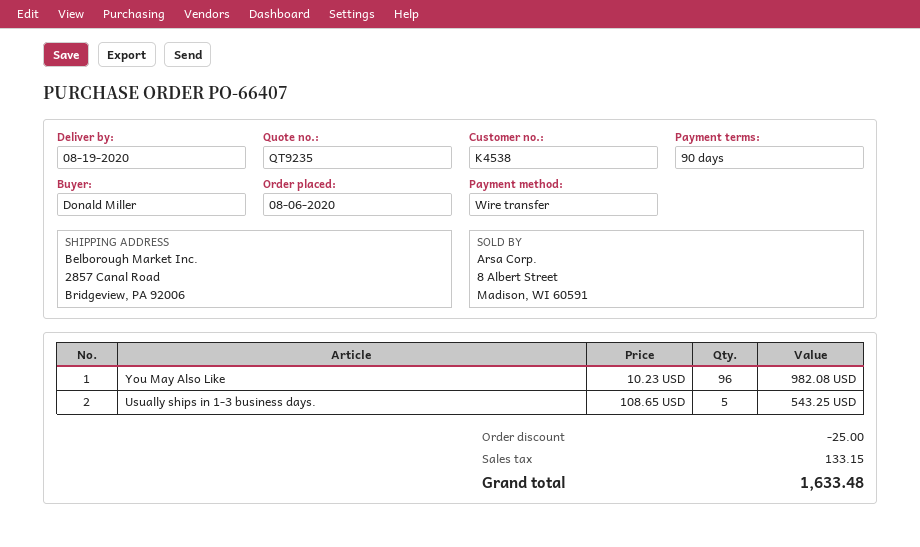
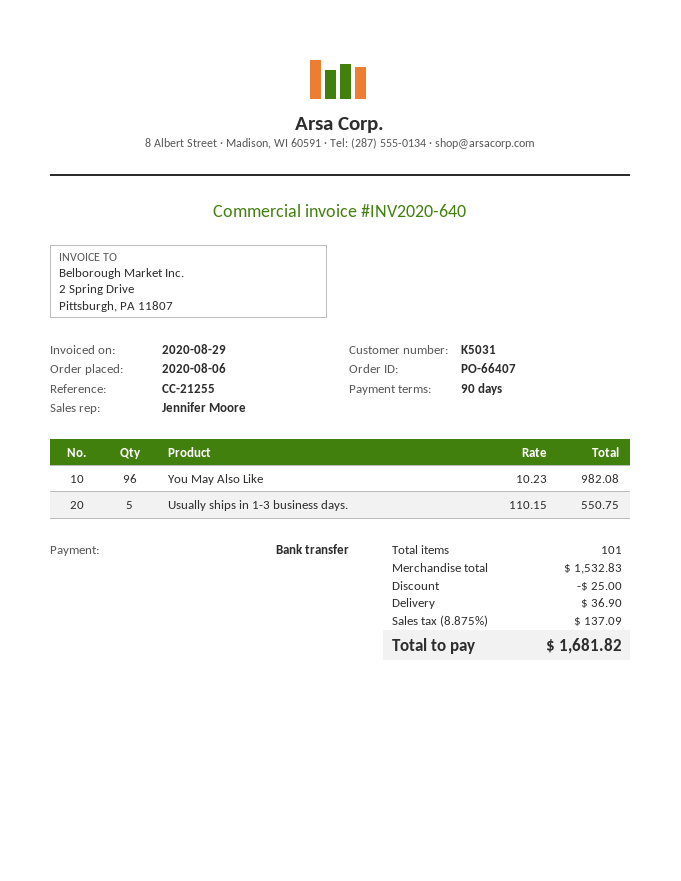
customer number: K4538 -> K5031
Usually ships in 1-3 business days.: 5 x 108.65 = 543.25 -> 5 x 110.15 = 550.75
shipping: none -> 36.90
tax: 133.15 -> 137.09
total: 1633.48 -> 1681.82

